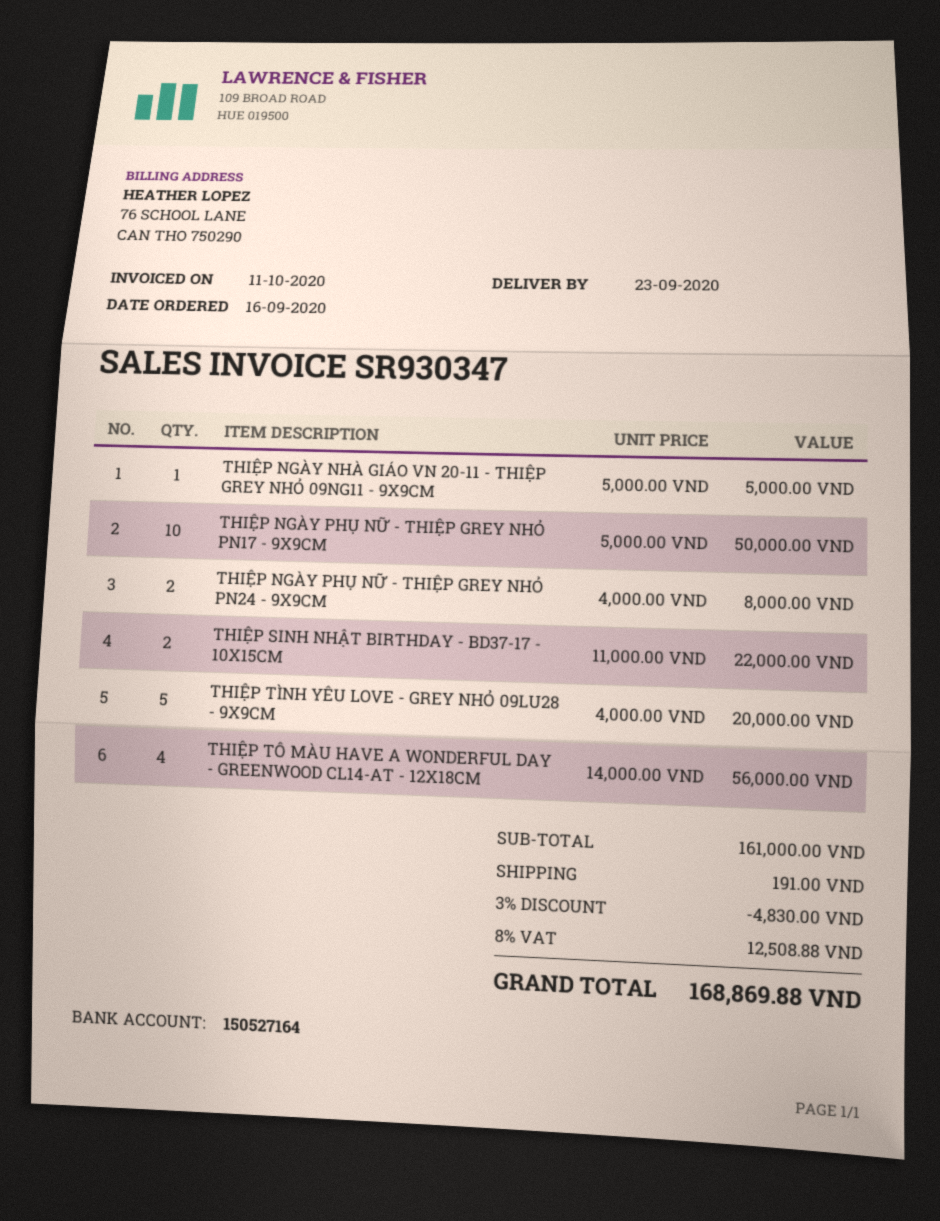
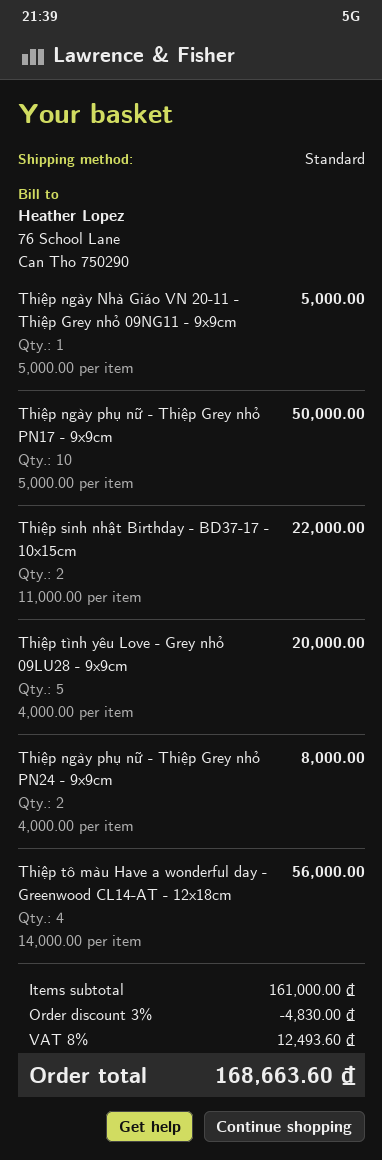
shipping: 191.00 -> none
tax: 8% = 12508.88 -> 8% = 12493.60
total: 168869.88 -> 168663.60

